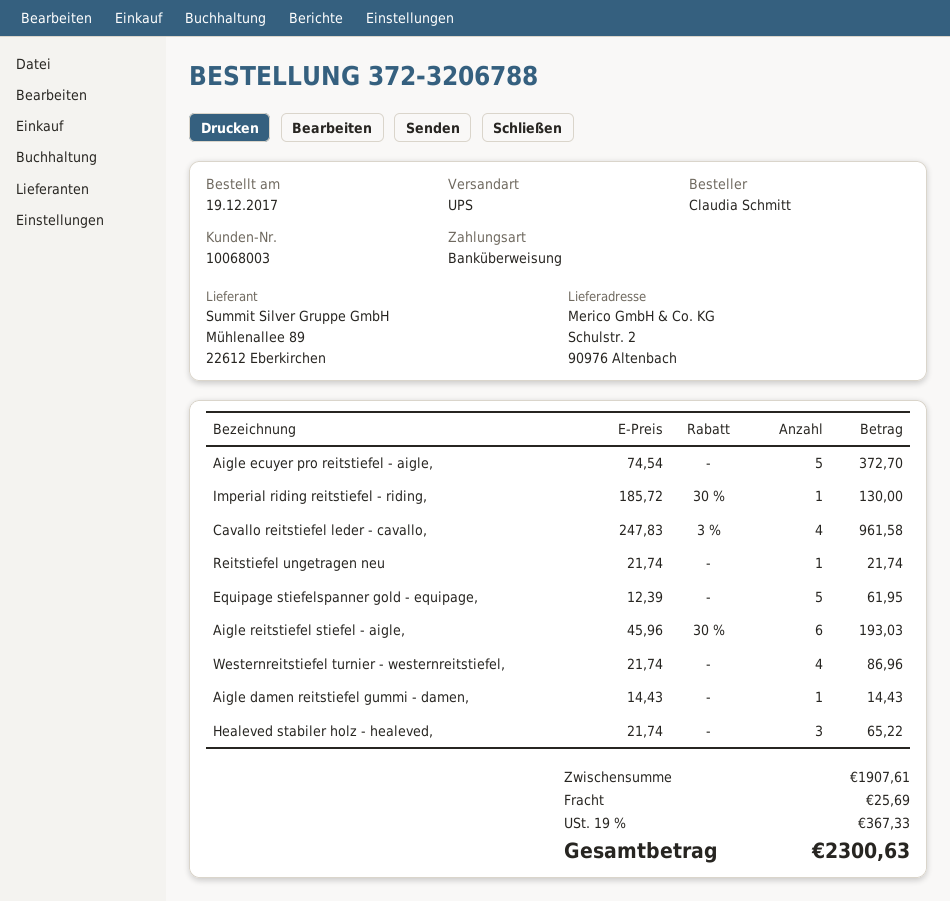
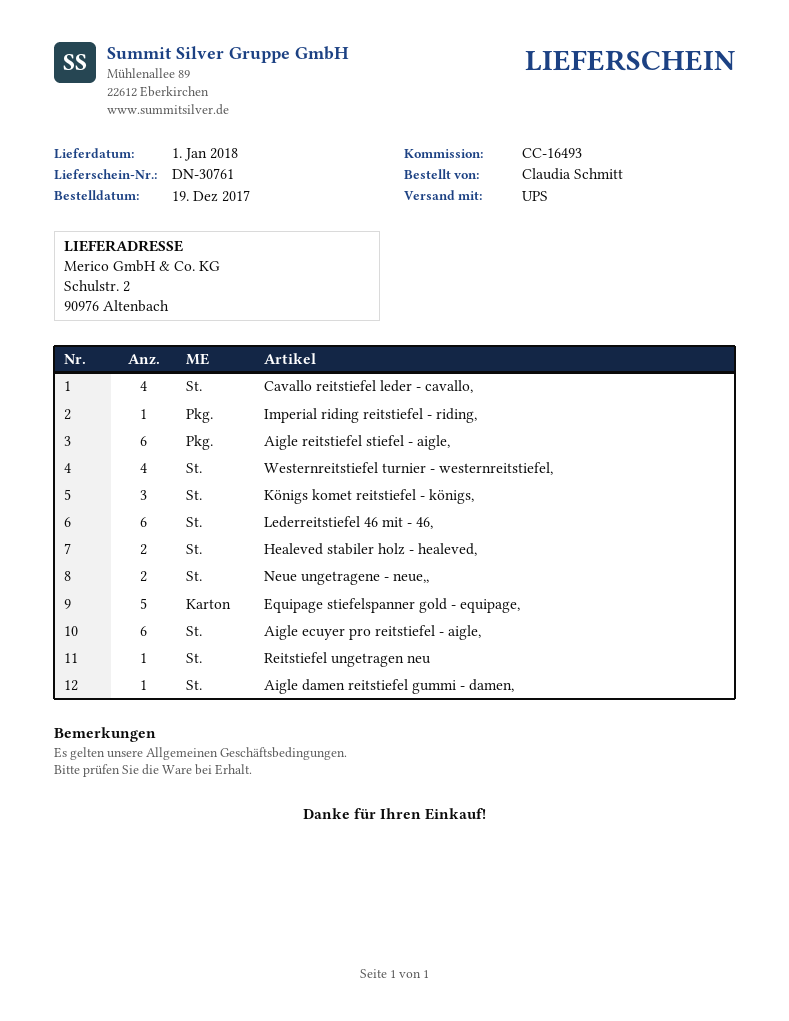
Aigle ecuyer pro reitstiefel - aigle,: 5 -> 6
Healeved stabiler holz - healeved,: 3 -> 2
Königs komet reitstiefel - königs,: none -> 3
Lederreitstiefel 46 mit - 46,: none -> 6
Neue ungetragene - neue,,: none -> 2

